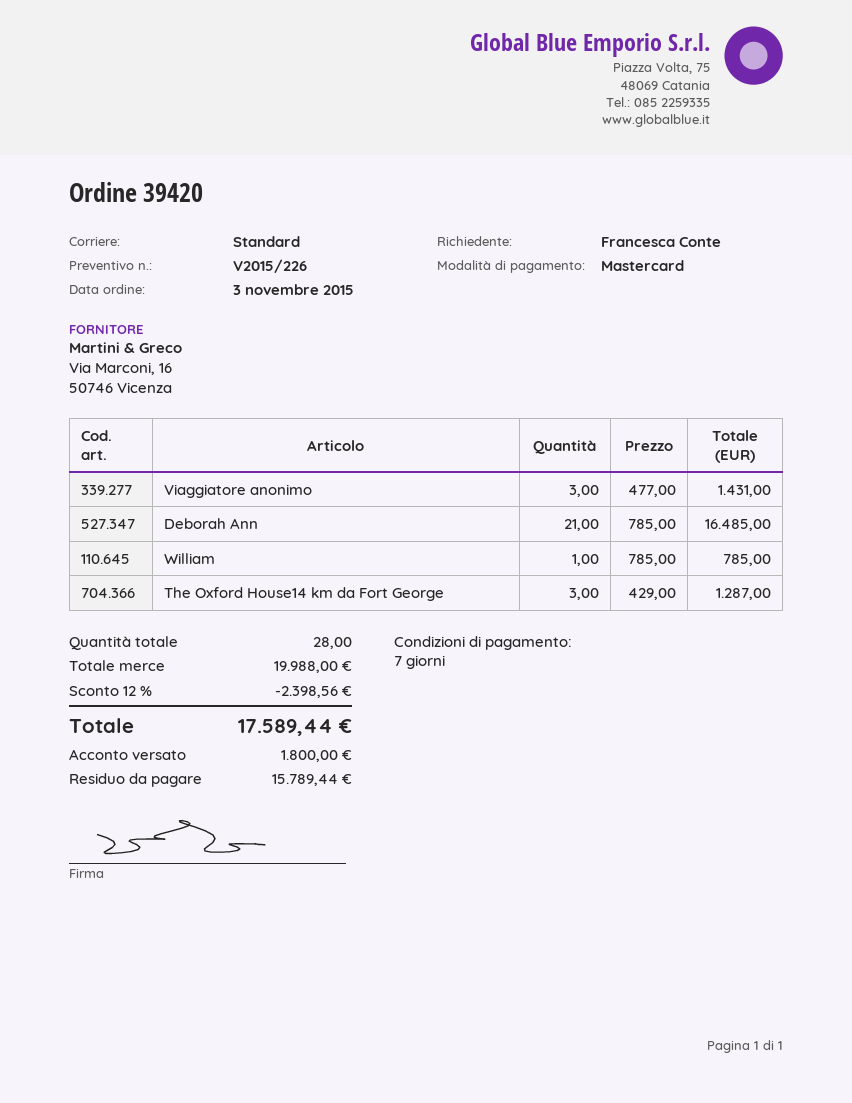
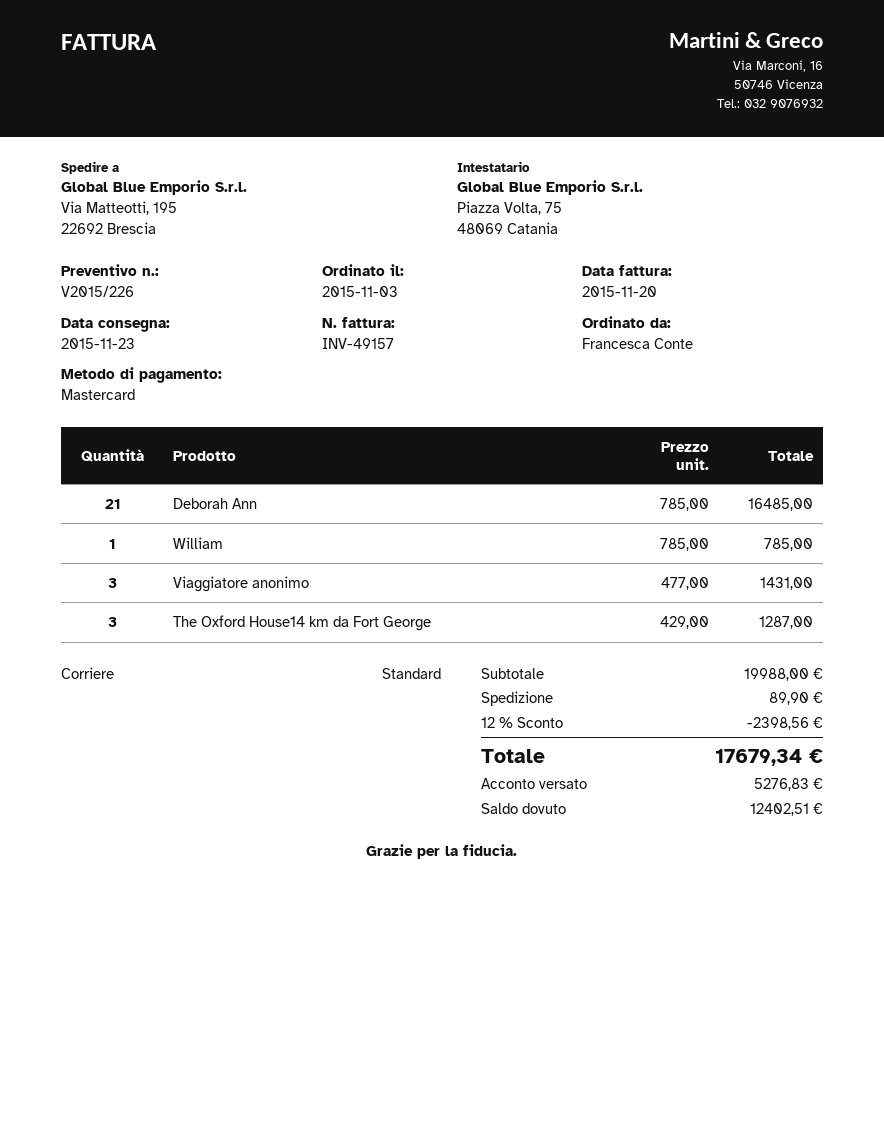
shipping: none -> 89.90
total: 17589.44 -> 17679.34
deposit: 1800.00 -> 5276.83
balance: 15789.44 -> 12402.51

